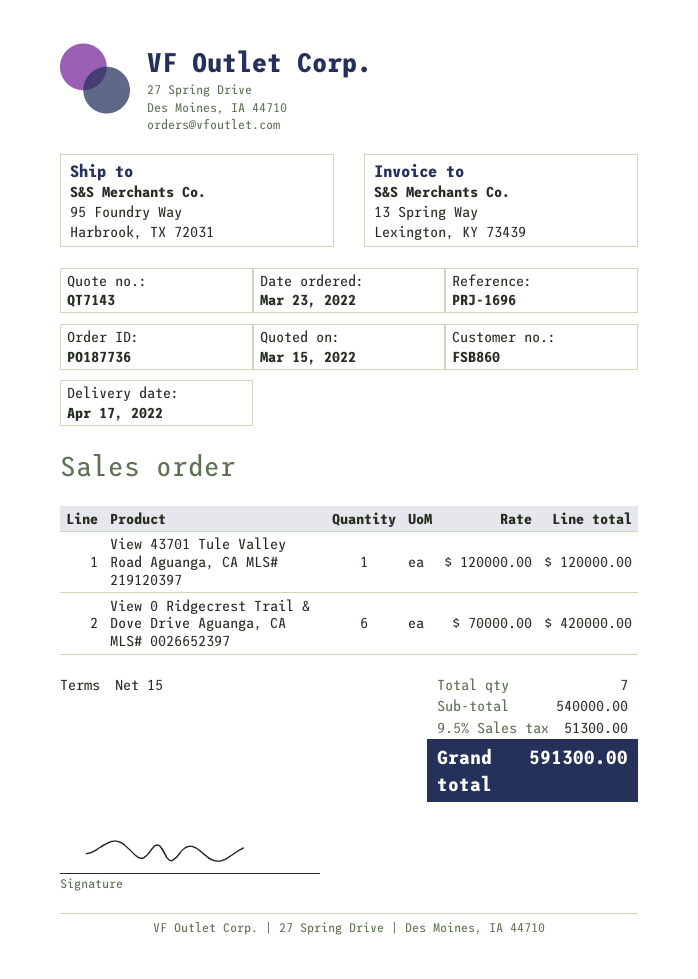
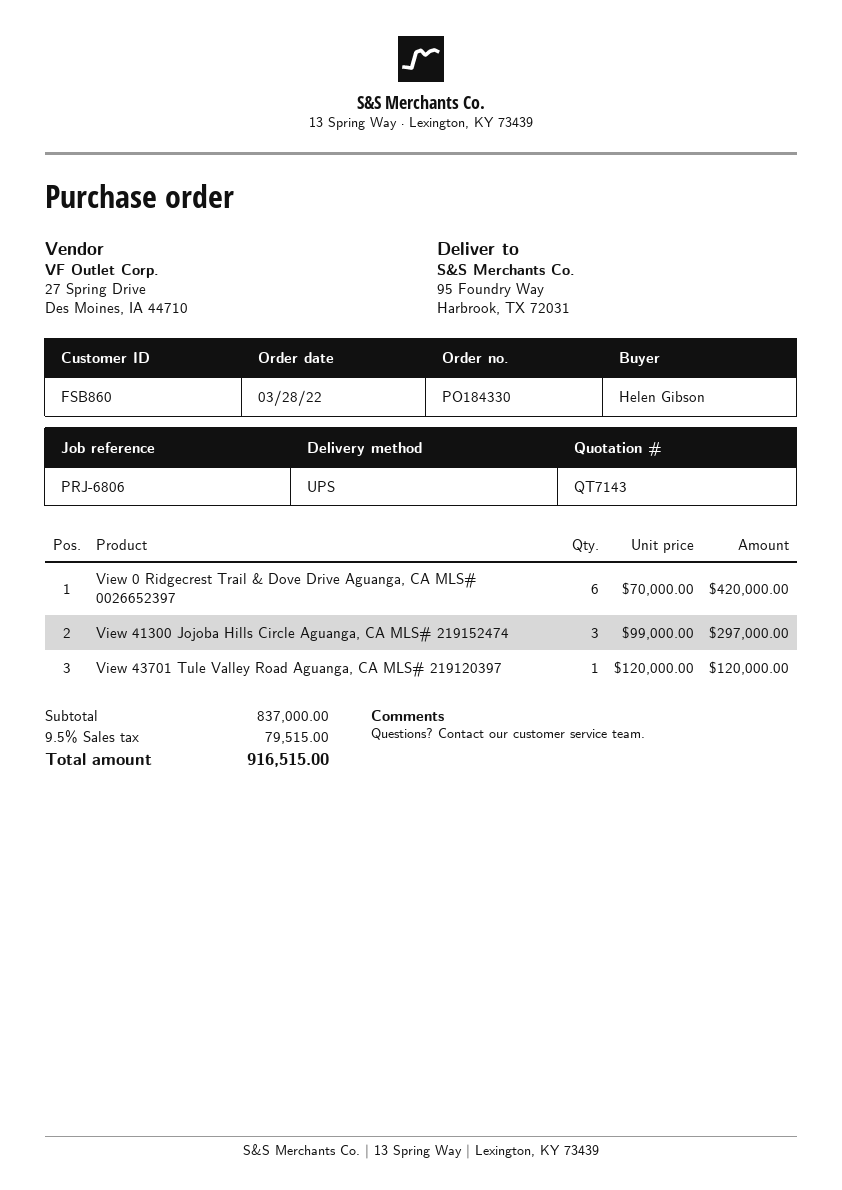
order number: PO187736 -> PO184330
order date: 2022-03-23 -> 2022-03-28
reference: PRJ-1696 -> PRJ-6806
View 41300 Jojoba Hills Circle Aguanga, CA MLS# 219152474: none -> 3 x 99000.00 = 297000.00
subtotal: 540000.00 -> 837000.00
tax: 9.5% = 51300.00 -> 9.5% = 79515.00
total: 591300.00 -> 916515.00

